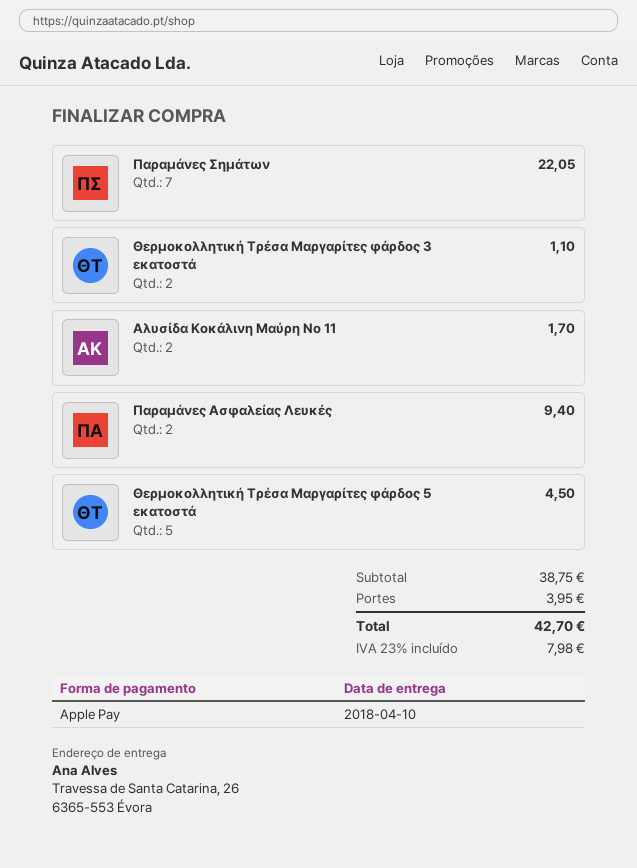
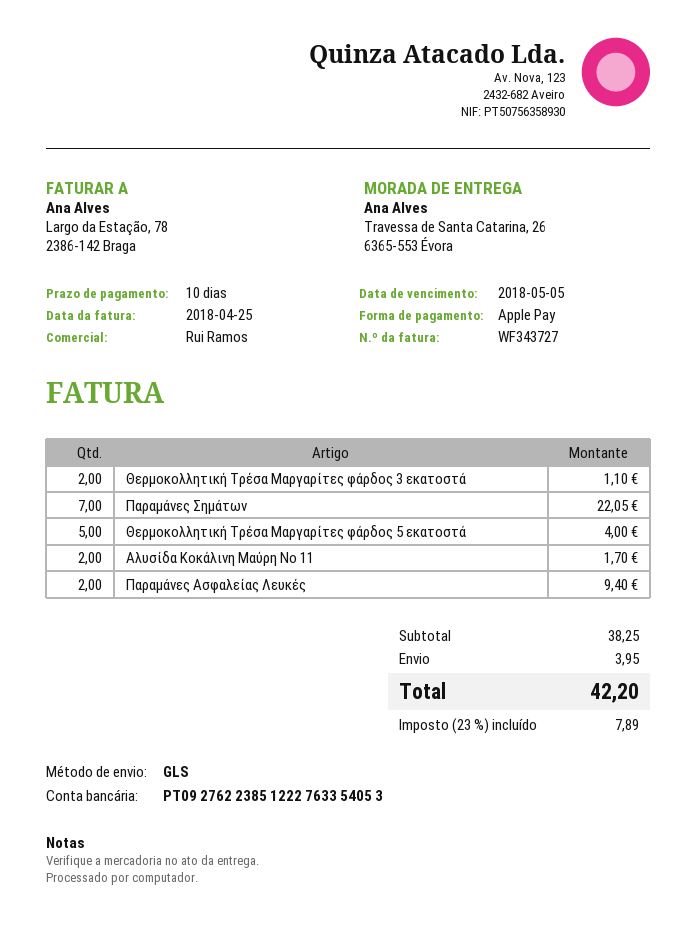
Θερμοκολλητική Τρέσα Μαργαρίτες φάρδος 5 εκατοστά: 5 for 4.50 -> 5 for 4.00
subtotal: 38.75 -> 38.25
tax: 23% = 7.98 -> 23% = 7.89
total: 42.70 -> 42.20

